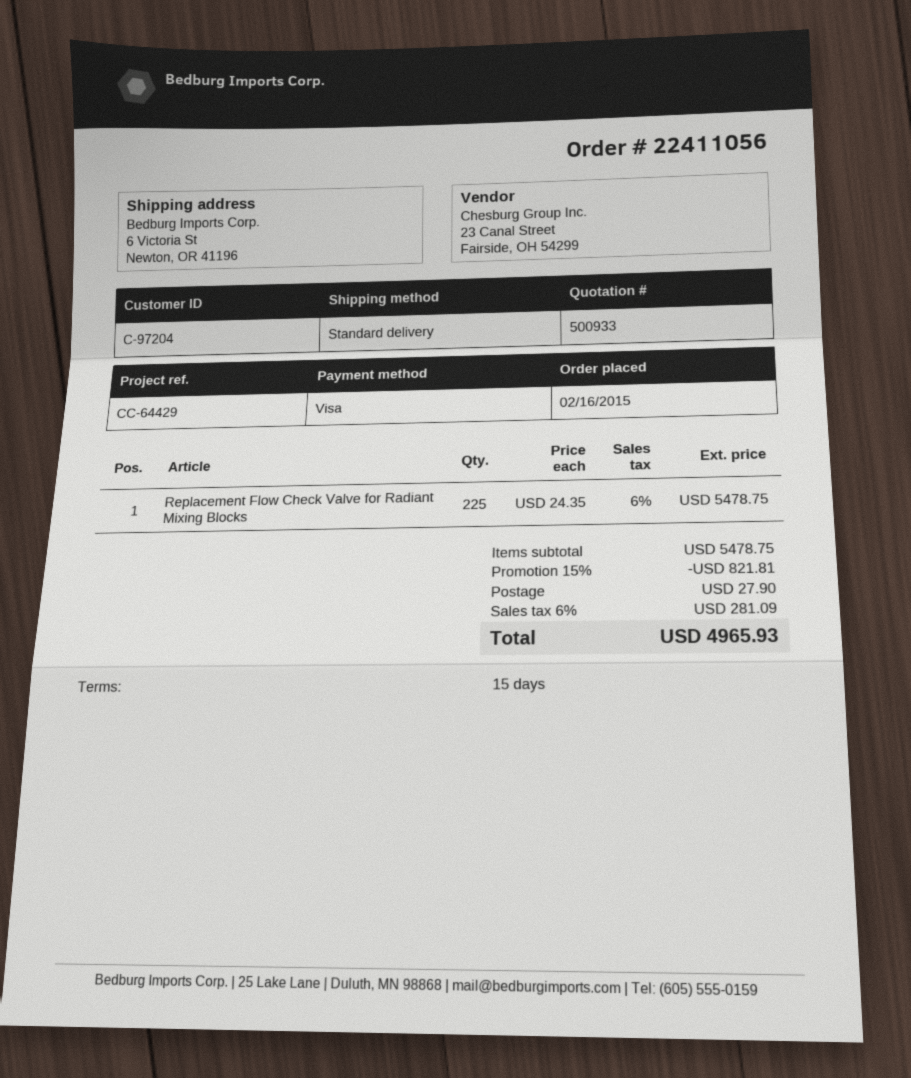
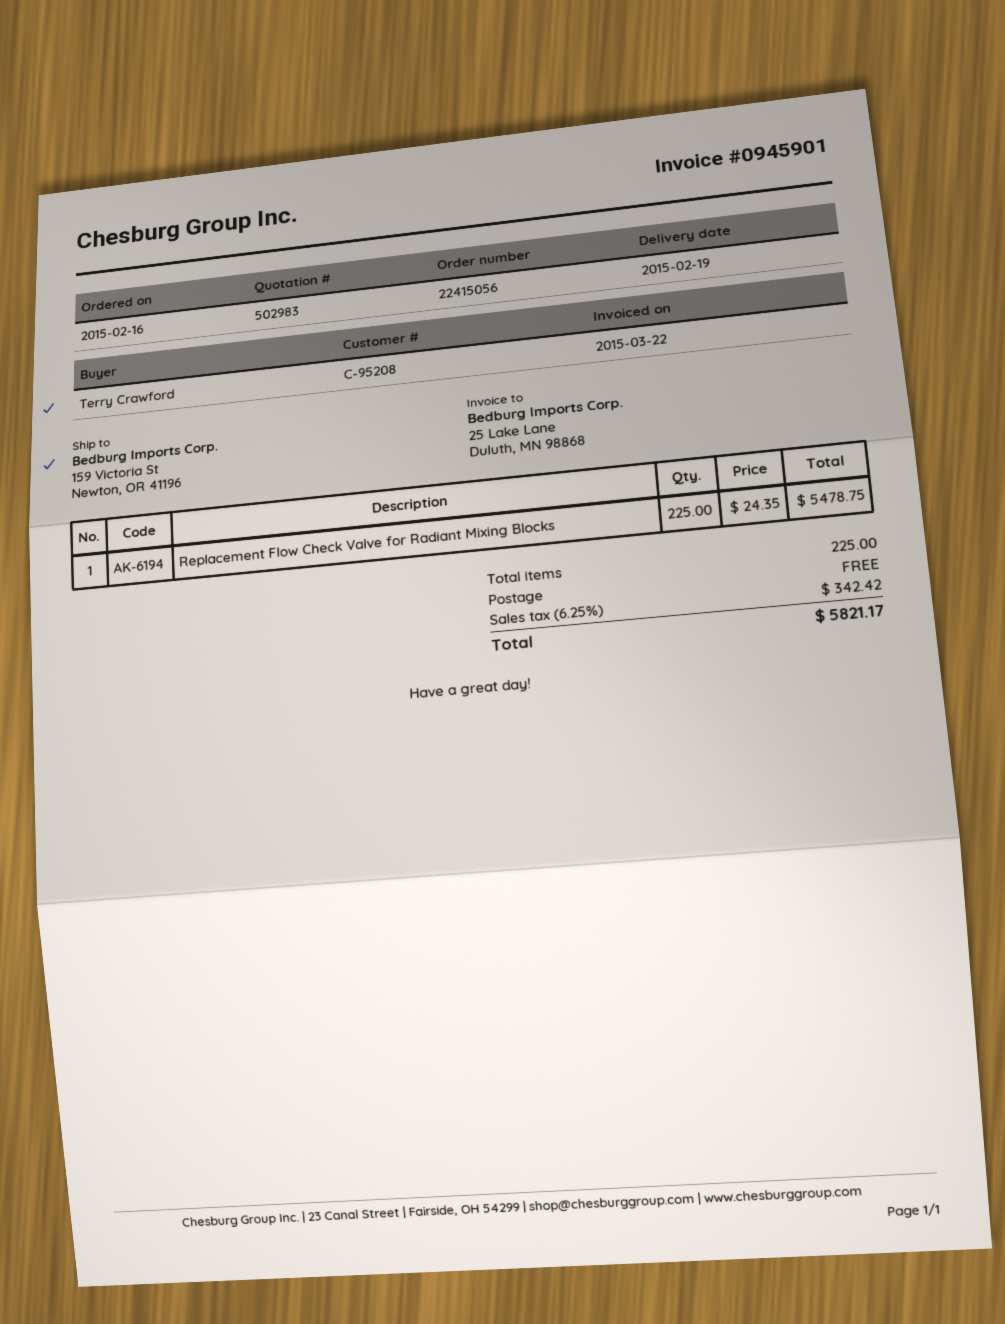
quote number: 500933 -> 502983
order number: 22411056 -> 22415056
customer number: C-97204 -> C-95208
ship to: 6 Victoria St, Newton, OR 41196 -> 159 Victoria St, Newton, OR 41196
discount: 15% = 821.81 -> none
shipping: 27.90 -> 0.00
tax: 6% = 281.09 -> 6.25% = 342.42
total: 4965.93 -> 5821.17

